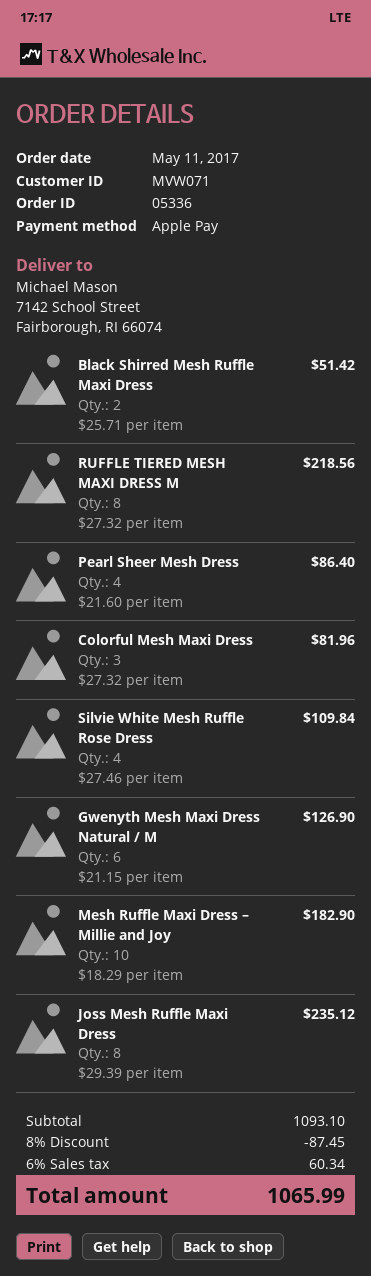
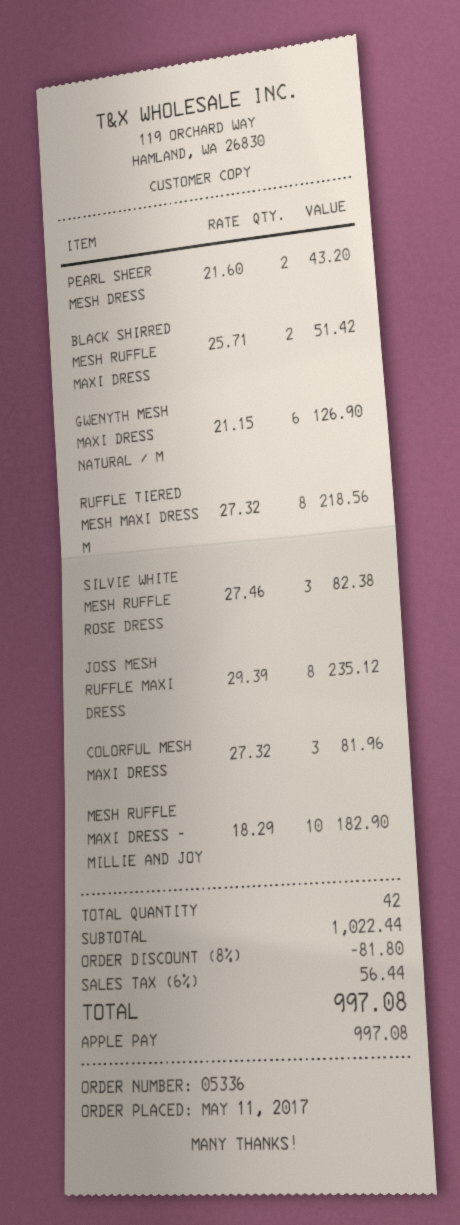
Pearl Sheer Mesh Dress: 4 x 21.60 = 86.40 -> 2 x 21.60 = 43.20
Silvie White Mesh Ruffle Rose Dress: 4 x 27.46 = 109.84 -> 3 x 27.46 = 82.38
subtotal: 1093.10 -> 1022.44
discount: 8% = 87.45 -> 8% = 81.80
tax: 6% = 60.34 -> 6% = 56.44
total: 1065.99 -> 997.08

